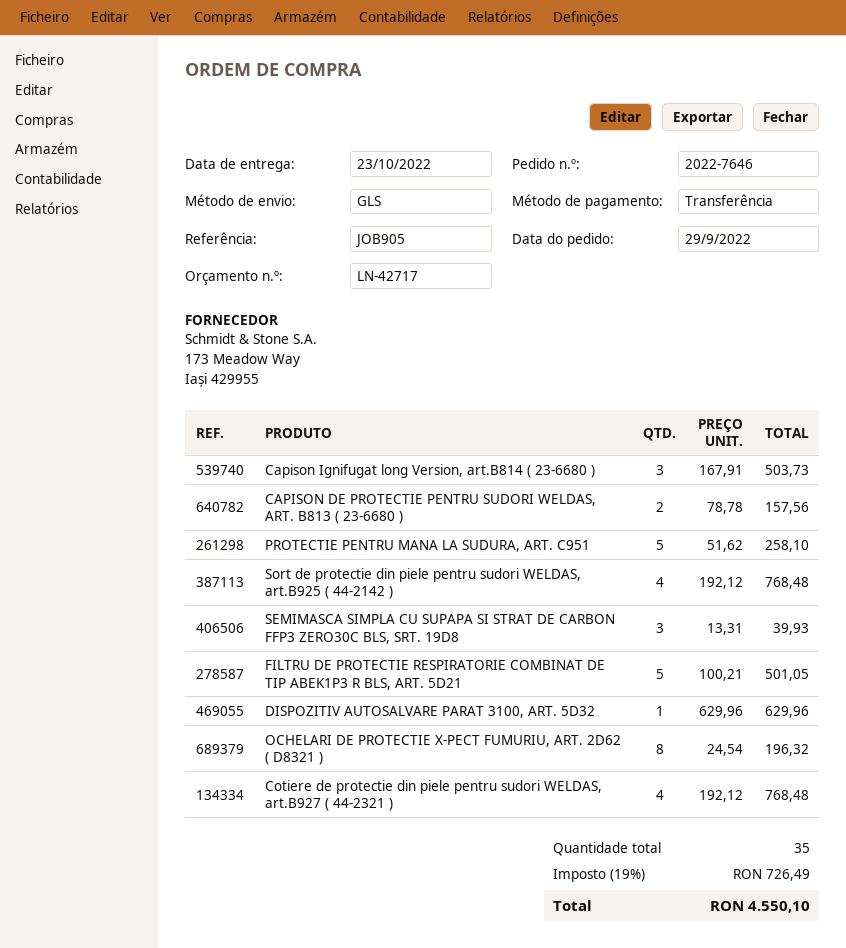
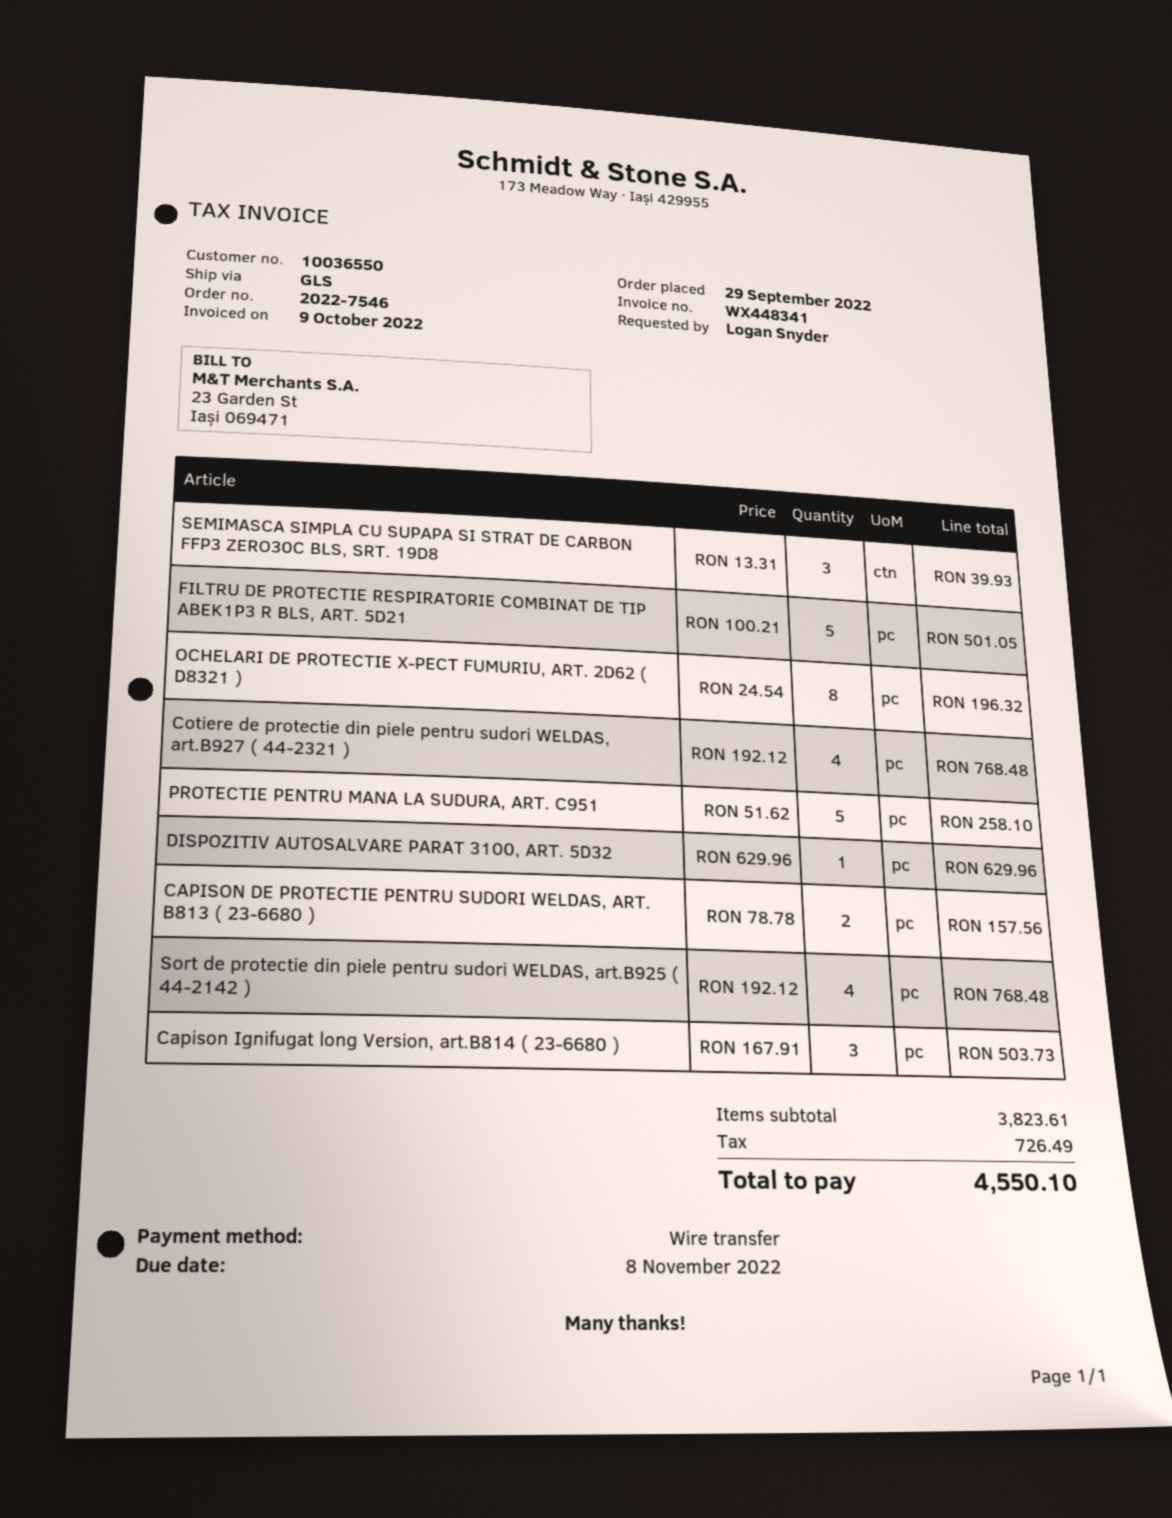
order number: 2022-7646 -> 2022-7546

